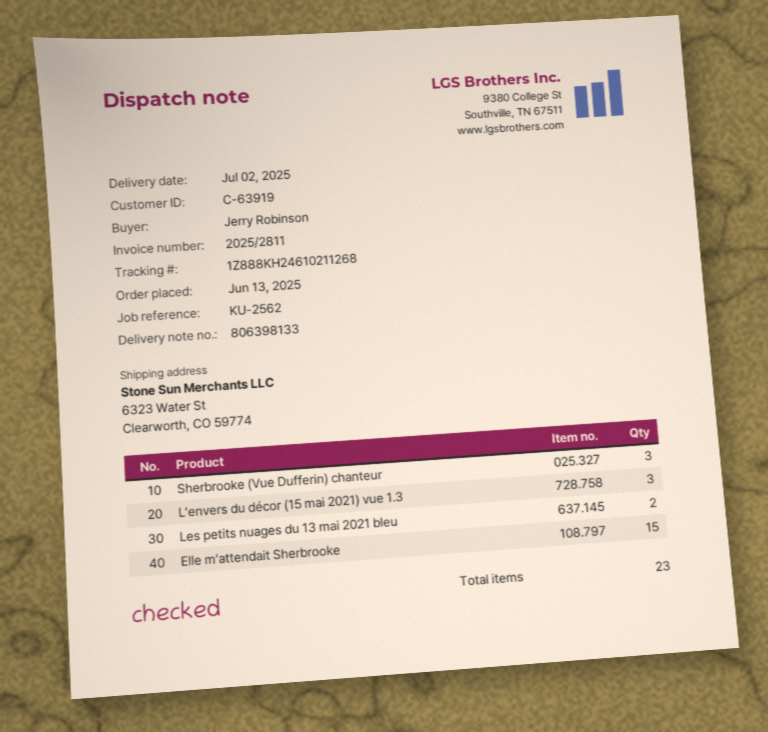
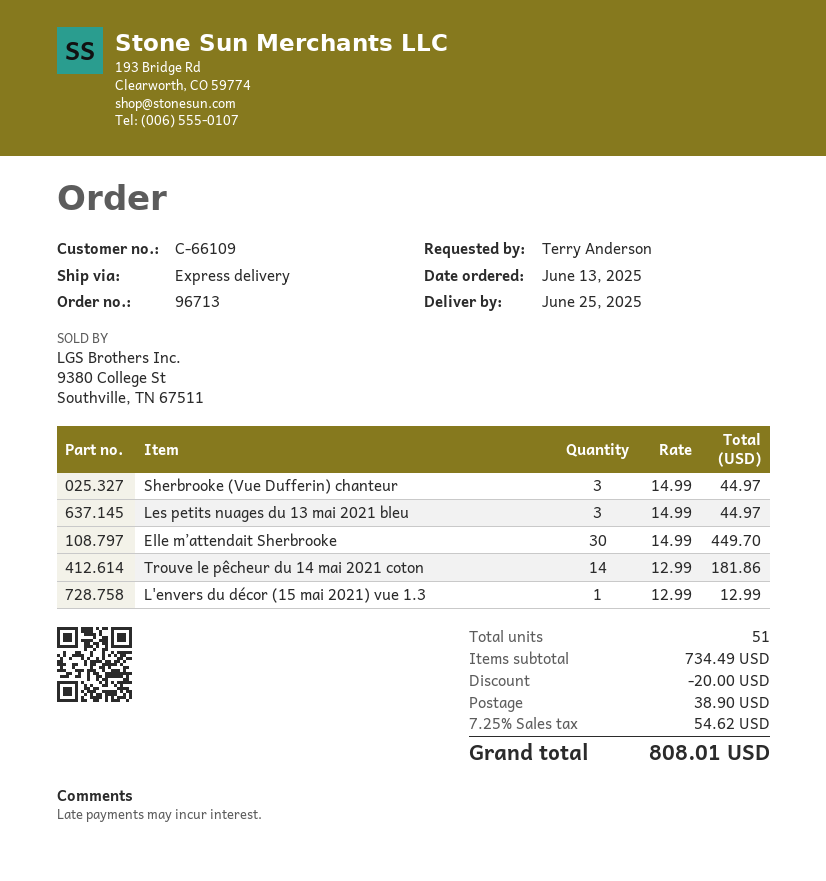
delivery date: 2025-07-02 -> 2025-06-25
customer number: C-63919 -> C-66109
ordered by: Jerry Robinson -> Terry Anderson
L'envers du décor (15 mai 2021) vue 1.3: 3 -> 1
Les petits nuages du 13 mai 2021 bleu: 2 -> 3
Elle m’attendait Sherbrooke: 15 -> 30
Trouve le pêcheur du 14 mai 2021 coton: none -> 14
total quantity: 23 -> 51

